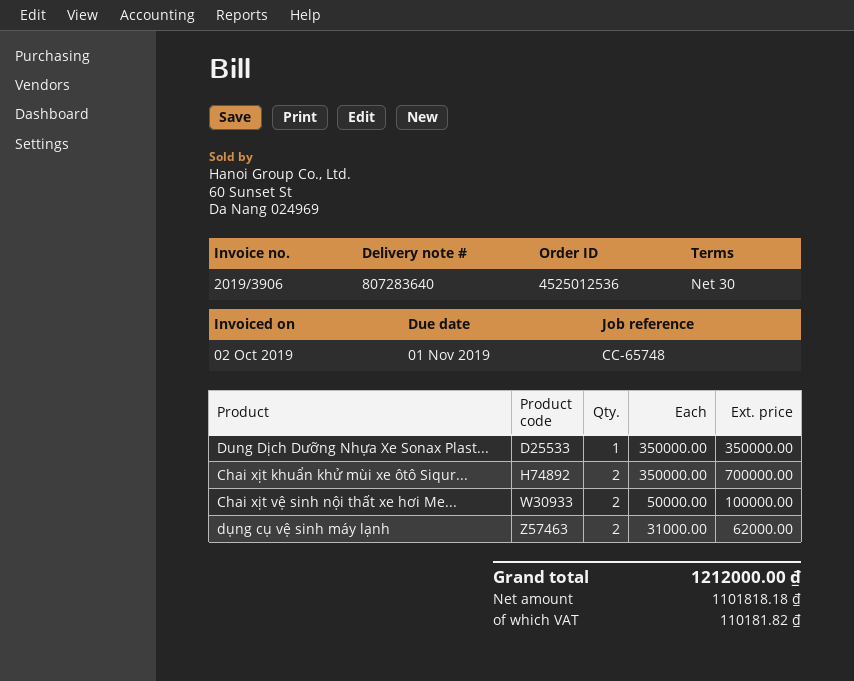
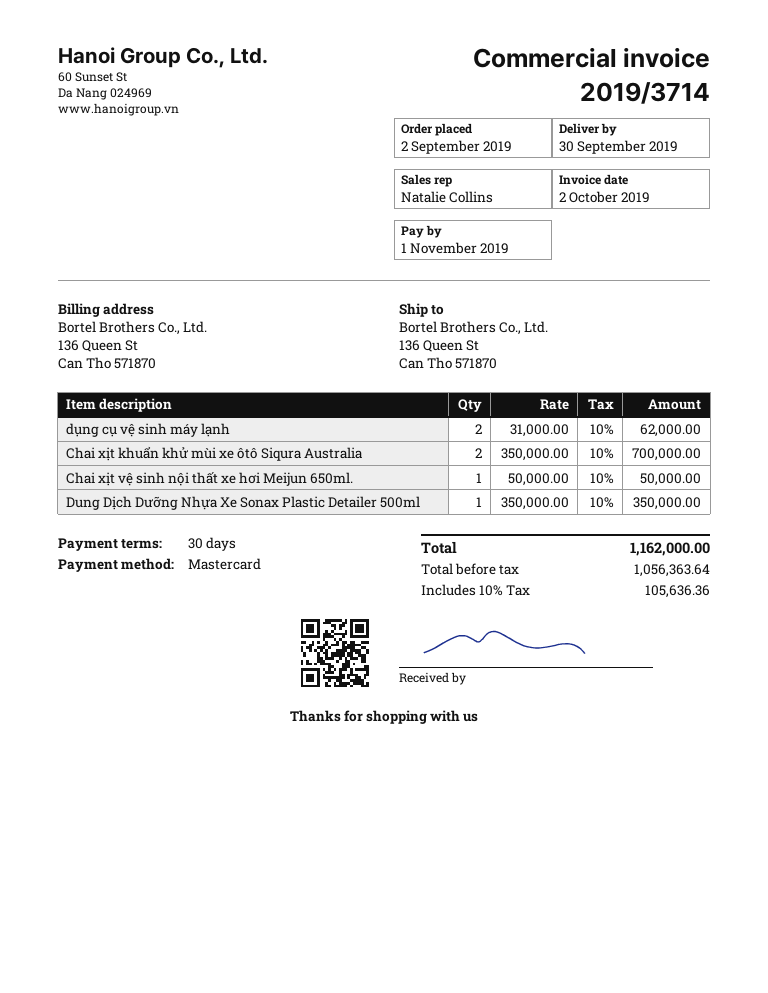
invoice number: 2019/3906 -> 2019/3714
Chai xịt vệ sinh nội thất xe hơi Me...: 2 x 50000.00 = 100000.00 -> 1 x 50000.00 = 50000.00
net: 1101818.18 -> 1056363.64
tax: 110181.82 -> 105636.36
total: 1212000.00 -> 1162000.00

